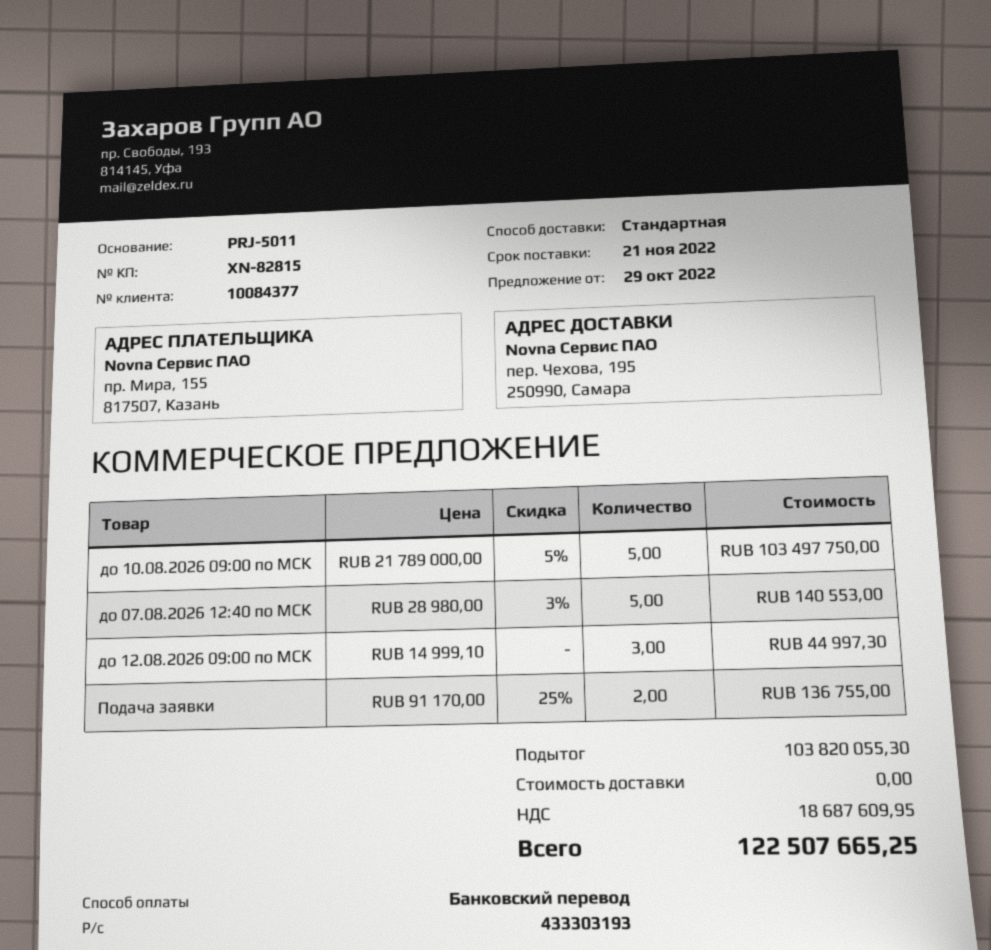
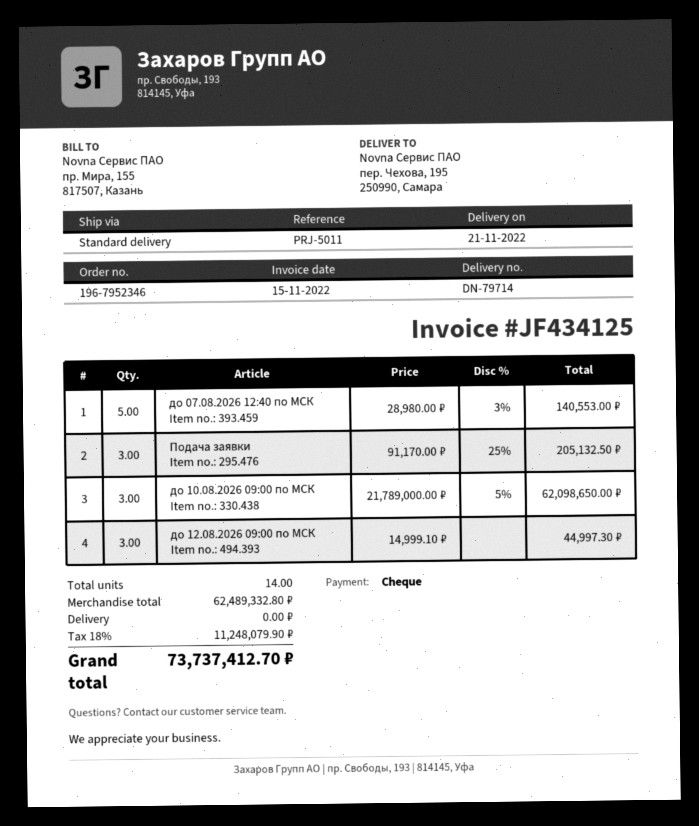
payment method: bank transfer -> cheque
до 10.08.2026 09:00 по МСК: 5 x 21789000.00 - 5% = 103497750.00 -> 3 x 21789000.00 - 5% = 62098650.00
Подача заявки: 2 x 91170.00 - 25% = 136755.00 -> 3 x 91170.00 - 25% = 205132.50
subtotal: 103820055.30 -> 62489332.80
tax: 18687609.95 -> 11248079.90
total: 122507665.25 -> 73737412.70

